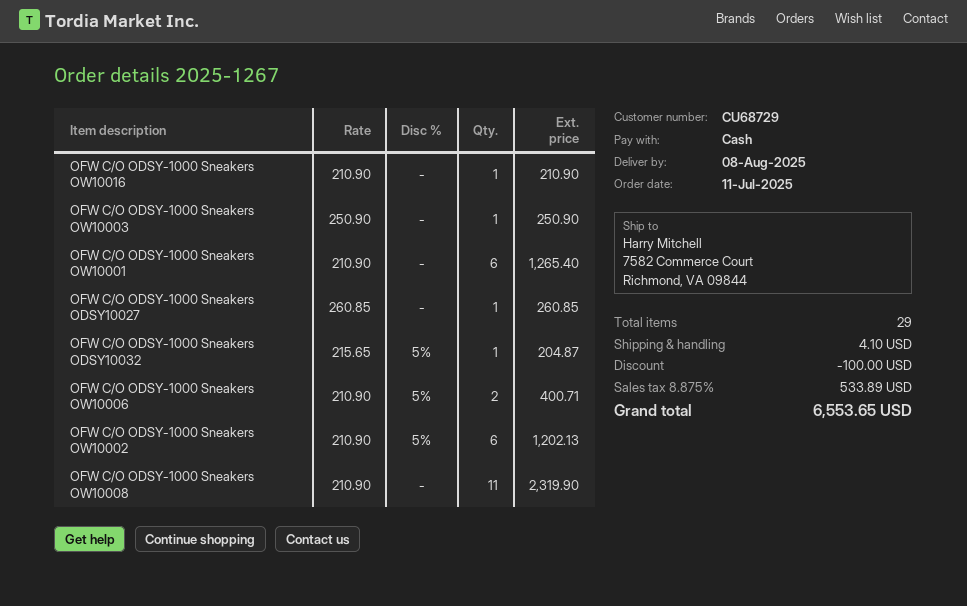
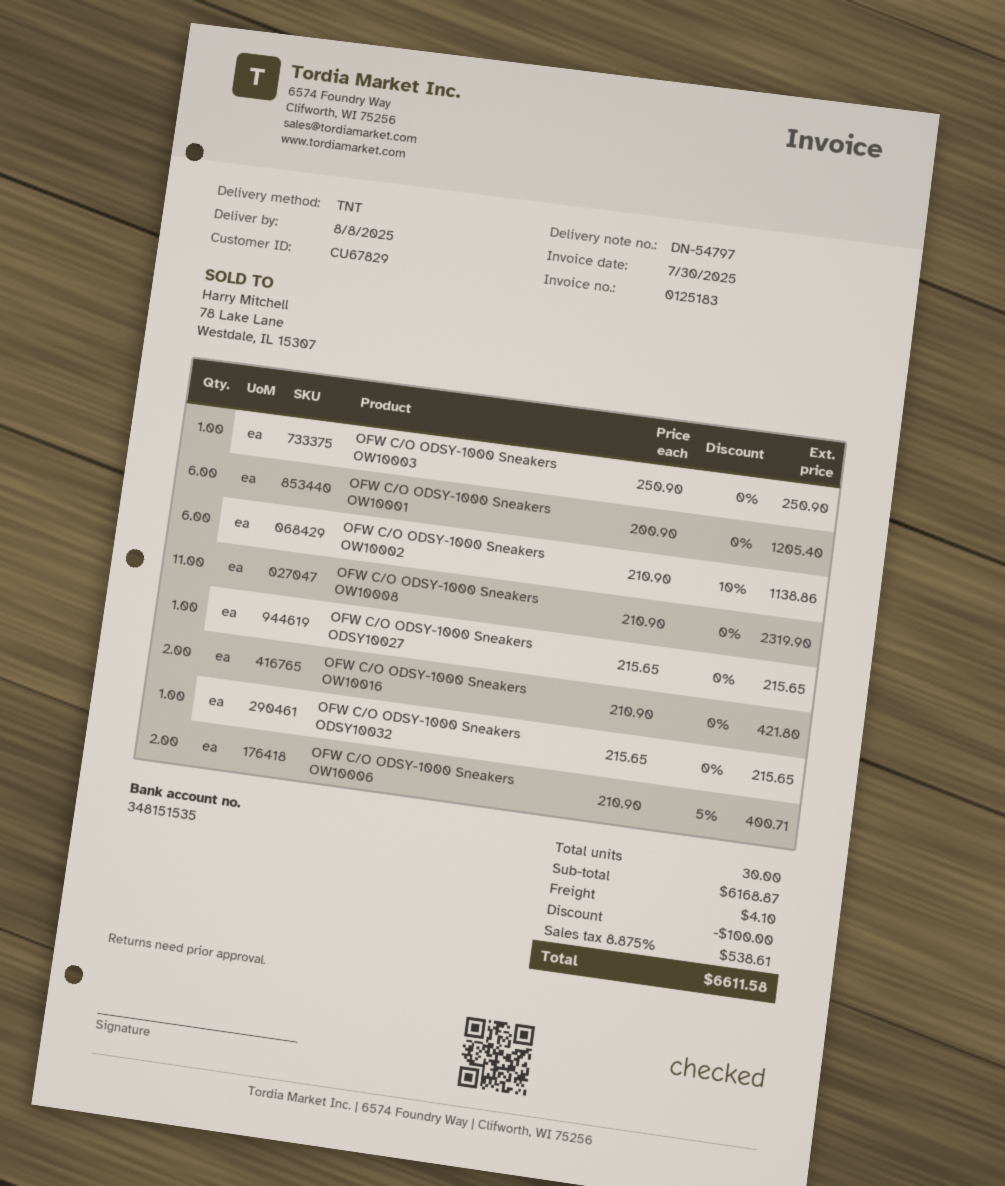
customer number: CU68729 -> CU67829
OFW C/O ODSY-1000 Sneakers OW10016: 1 x 210.90 = 210.90 -> 2 x 210.90 = 421.80
OFW C/O ODSY-1000 Sneakers OW10001: 6 x 210.90 = 1265.40 -> 6 x 200.90 = 1205.40
OFW C/O ODSY-1000 Sneakers ODSY10027: 1 x 260.85 = 260.85 -> 1 x 215.65 = 215.65
OFW C/O ODSY-1000 Sneakers ODSY10032: 1 x 215.65 - 5% = 204.87 -> 1 x 215.65 = 215.65
OFW C/O ODSY-1000 Sneakers OW10002: 6 x 210.90 - 5% = 1202.13 -> 6 x 210.90 - 10% = 1138.86
total quantity: 29 -> 30
tax: 8.875% = 533.89 -> 8.875% = 538.61
total: 6553.65 -> 6611.58

